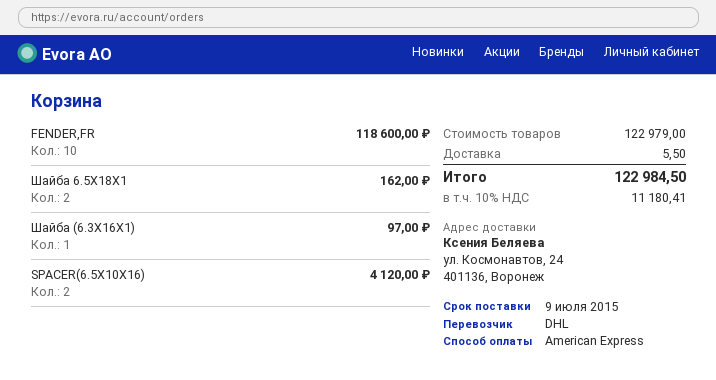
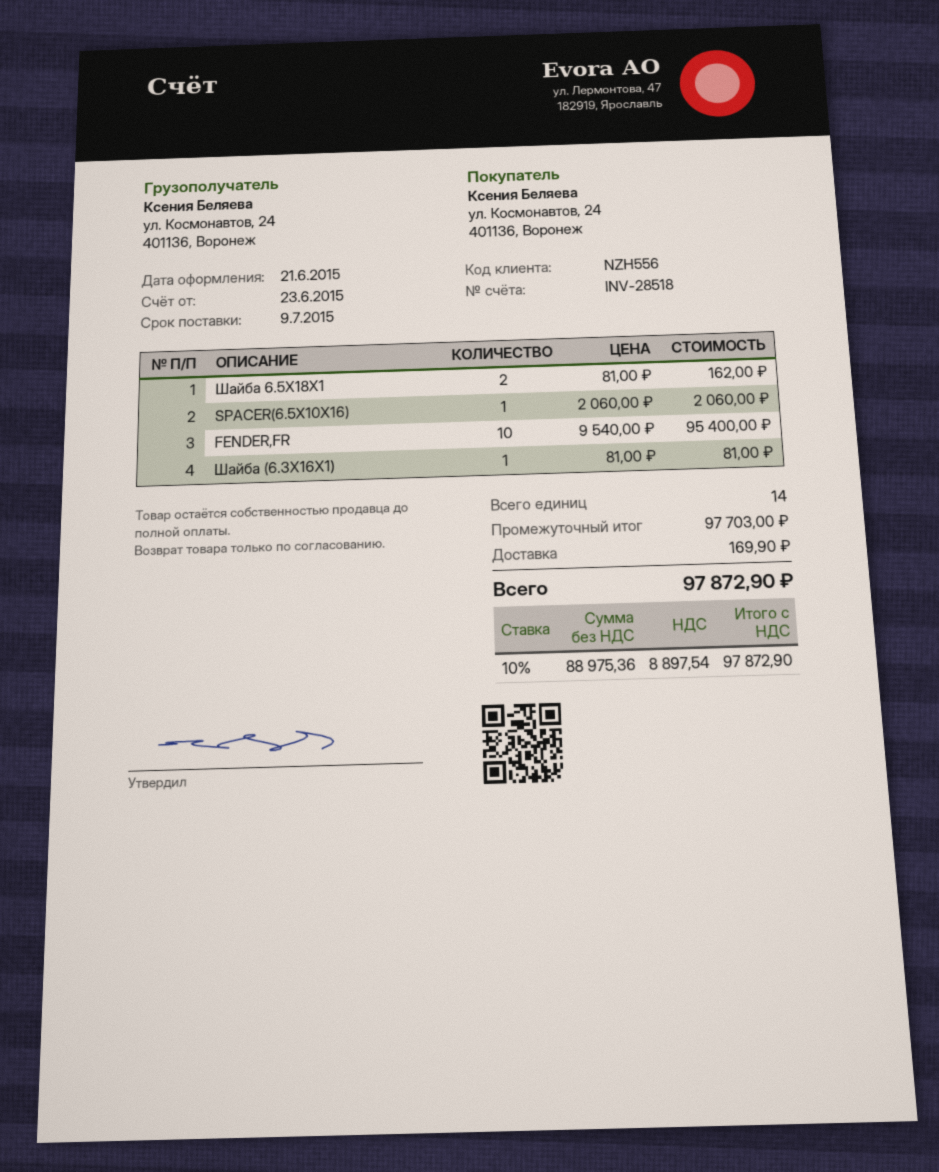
FENDER,FR: 10 for 118600.00 -> 10 for 95400.00
Шайба (6.3X16X1): 1 for 97.00 -> 1 for 81.00
SPACER(6.5X10X16): 2 for 4120.00 -> 1 for 2060.00
subtotal: 122979.00 -> 97703.00
shipping: 5.50 -> 169.90
tax: 10% = 11180.41 -> 10% = 8897.54
total: 122984.50 -> 97872.90

